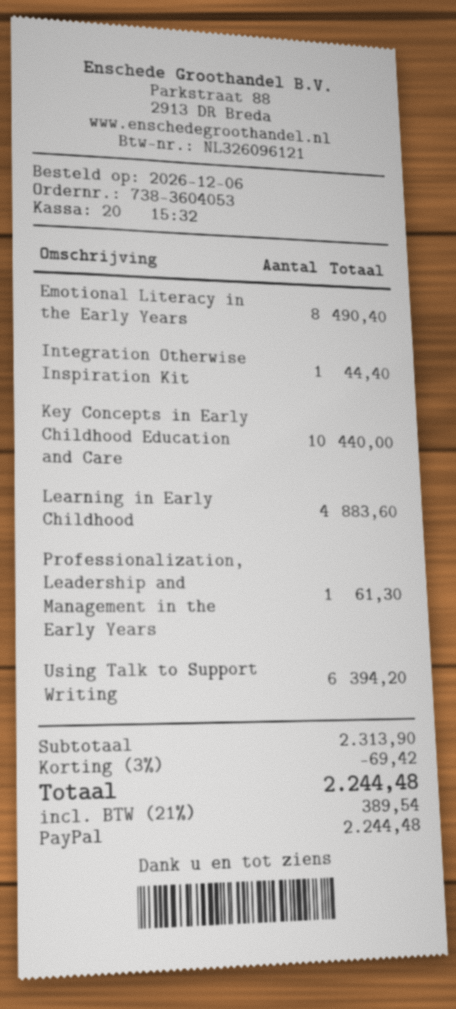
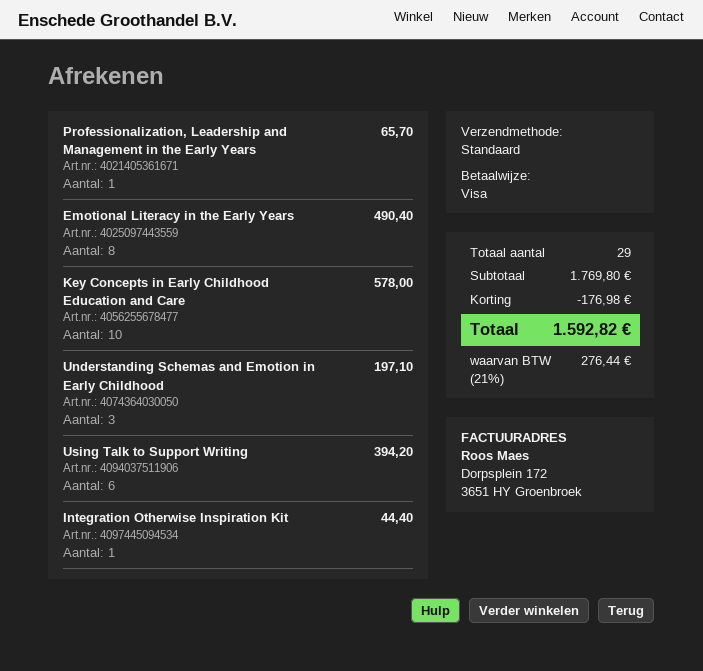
payment method: PayPal -> Visa
Key Concepts in Early Childhood Education and Care: 10 for 440.00 -> 10 for 578.00
Learning in Early Childhood: 4 for 883.60 -> none
Professionalization, Leadership and Management in the Early Years: 1 for 61.30 -> 1 for 65.70
Understanding Schemas and Emotion in Early Childhood: none -> 3 for 197.10
subtotal: 2313.90 -> 1769.80
discount: 69.42 -> 176.98
tax: 21% = 389.54 -> 21% = 276.44
total: 2244.48 -> 1592.82

